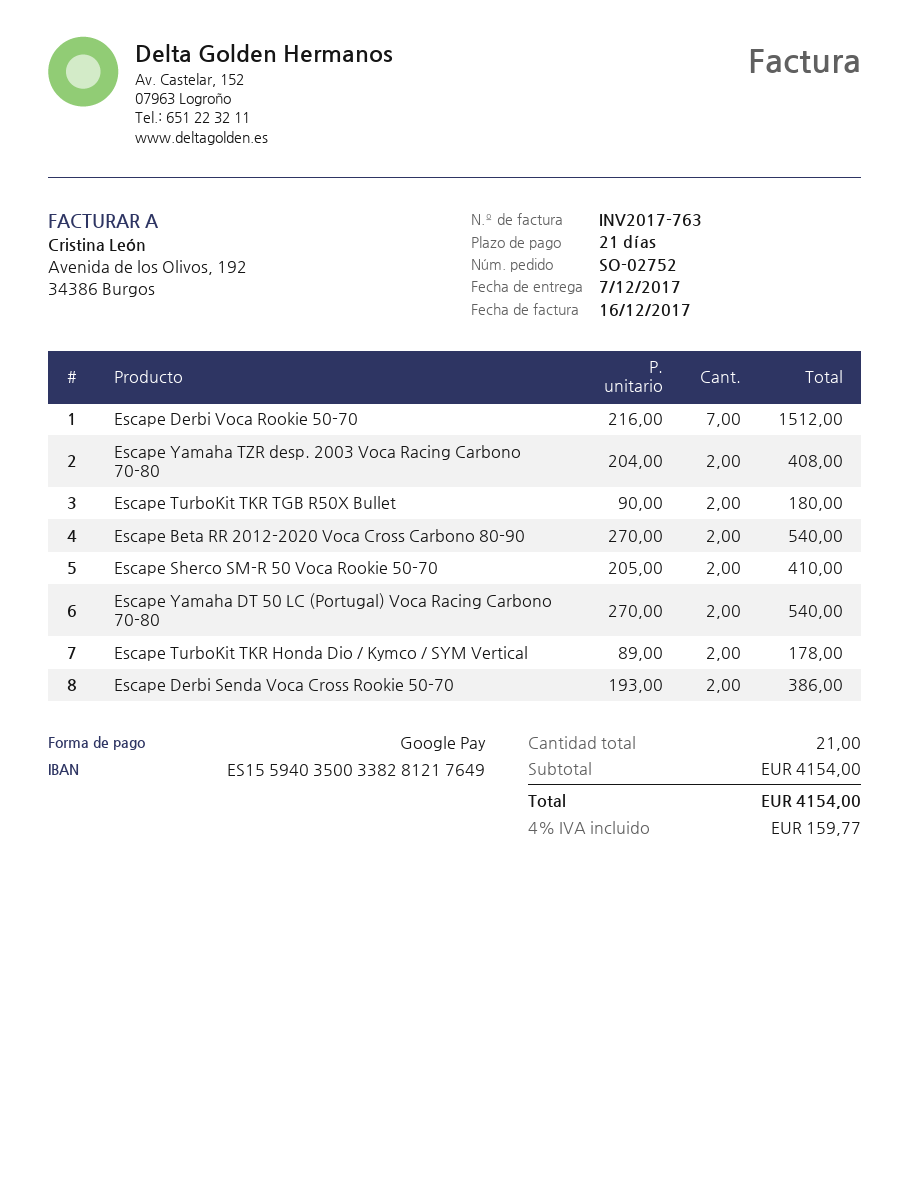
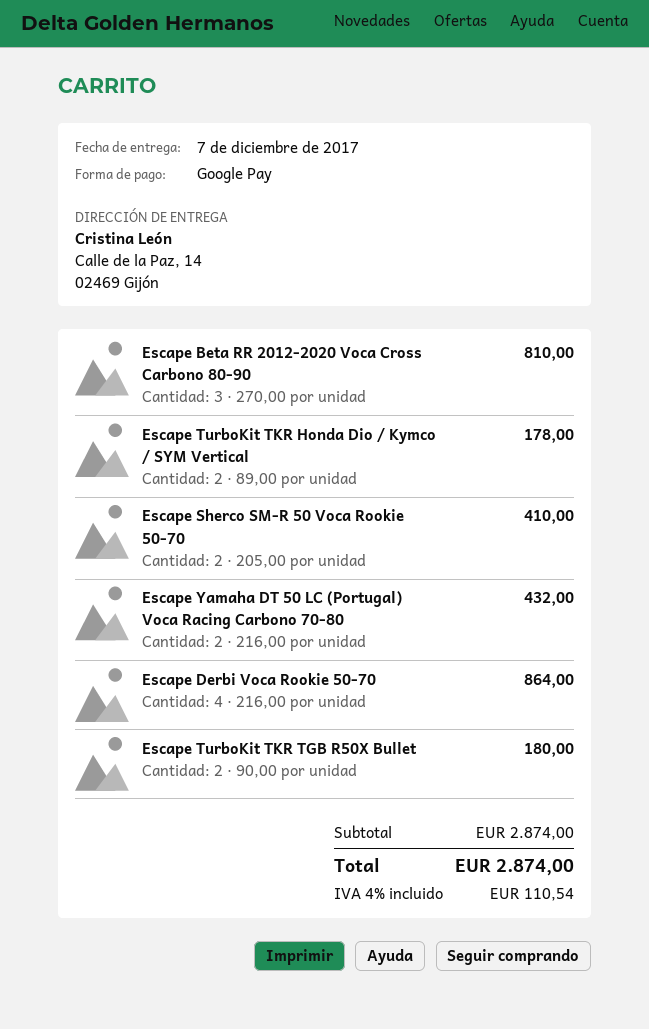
Escape Derbi Voca Rookie 50-70: 7 x 216.00 = 1512.00 -> 4 x 216.00 = 864.00
Escape Yamaha TZR desp. 2003 Voca Racing Carbono 70-80: 2 x 204.00 = 408.00 -> none
Escape Beta RR 2012-2020 Voca Cross Carbono 80-90: 2 x 270.00 = 540.00 -> 3 x 270.00 = 810.00
Escape Yamaha DT 50 LC (Portugal) Voca Racing Carbono 70-80: 2 x 270.00 = 540.00 -> 2 x 216.00 = 432.00
Escape Derbi Senda Voca Cross Rookie 50-70: 2 x 193.00 = 386.00 -> none
subtotal: 4154.00 -> 2874.00
tax: 4% = 159.77 -> 4% = 110.54
total: 4154.00 -> 2874.00

